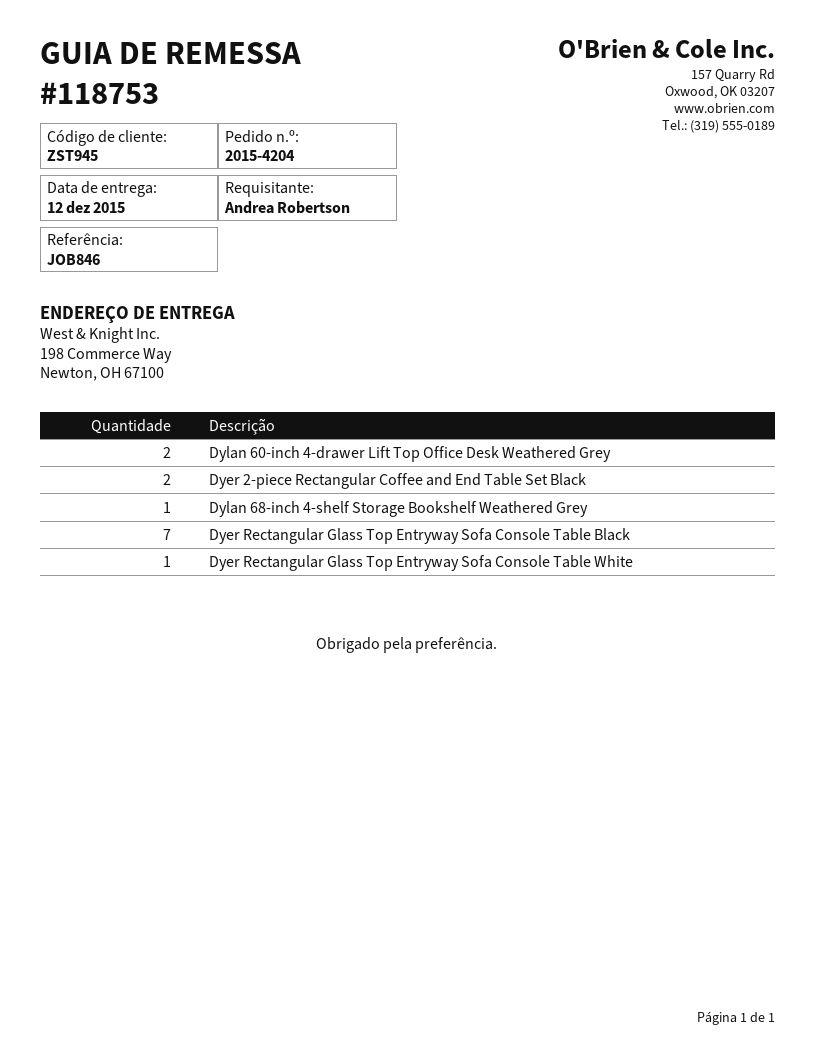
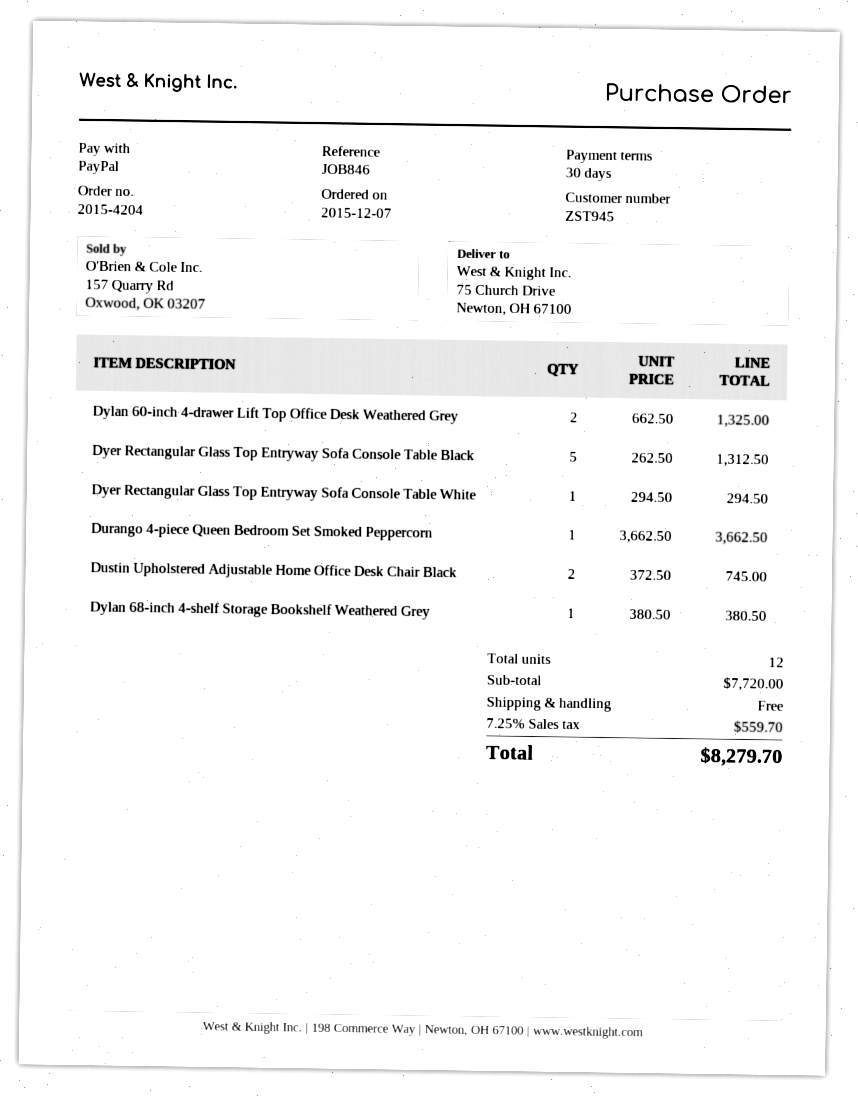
ship to: 198 Commerce Way, Newton, OH 67100 -> 75 Church Drive, Newton, OH 67100
Dyer 2-piece Rectangular Coffee and End Table Set Black: 2 -> none
Dyer Rectangular Glass Top Entryway Sofa Console Table Black: 7 -> 5
Durango 4-piece Queen Bedroom Set Smoked Peppercorn: none -> 1
Dustin Upholstered Adjustable Home Office Desk Chair Black: none -> 2

